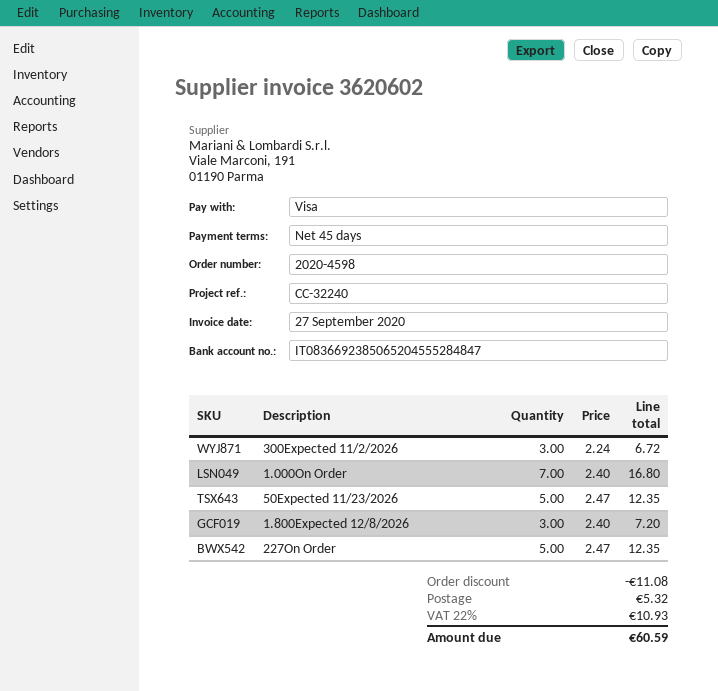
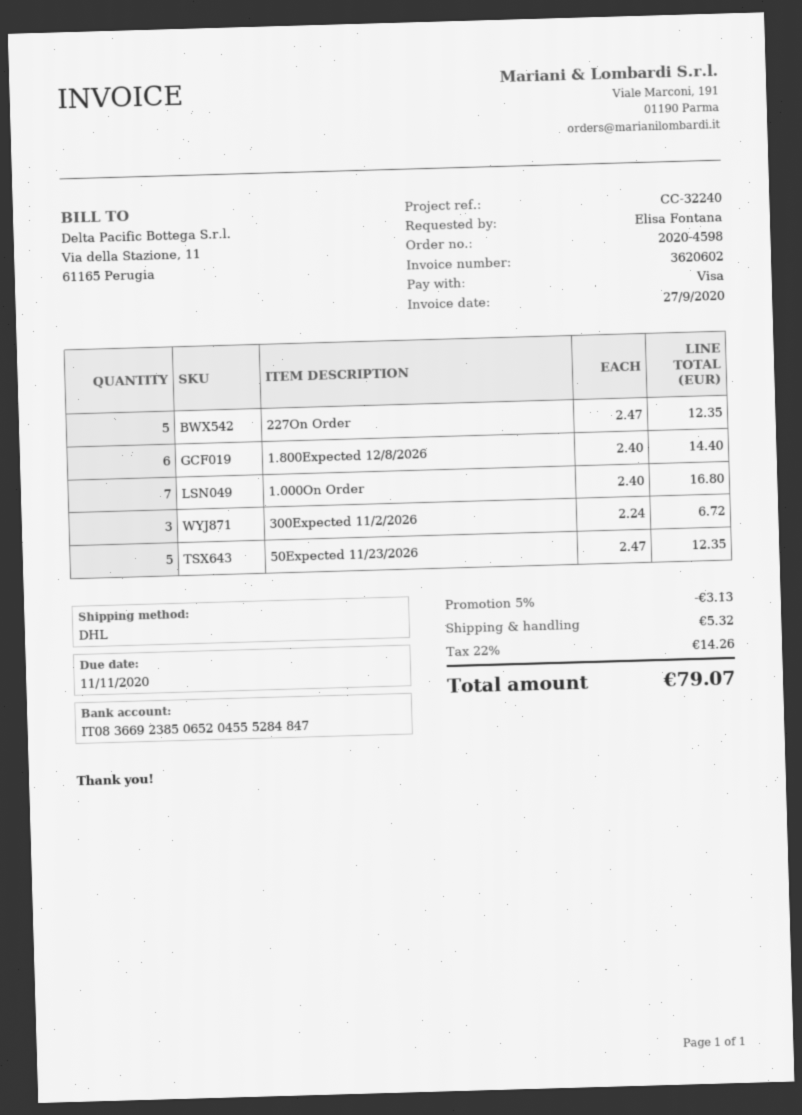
1.800Expected 12/8/2026: 3 x 2.40 = 7.20 -> 6 x 2.40 = 14.40
discount: 11.08 -> 3.13
tax: 22% = 10.93 -> 22% = 14.26
total: 60.59 -> 79.07

